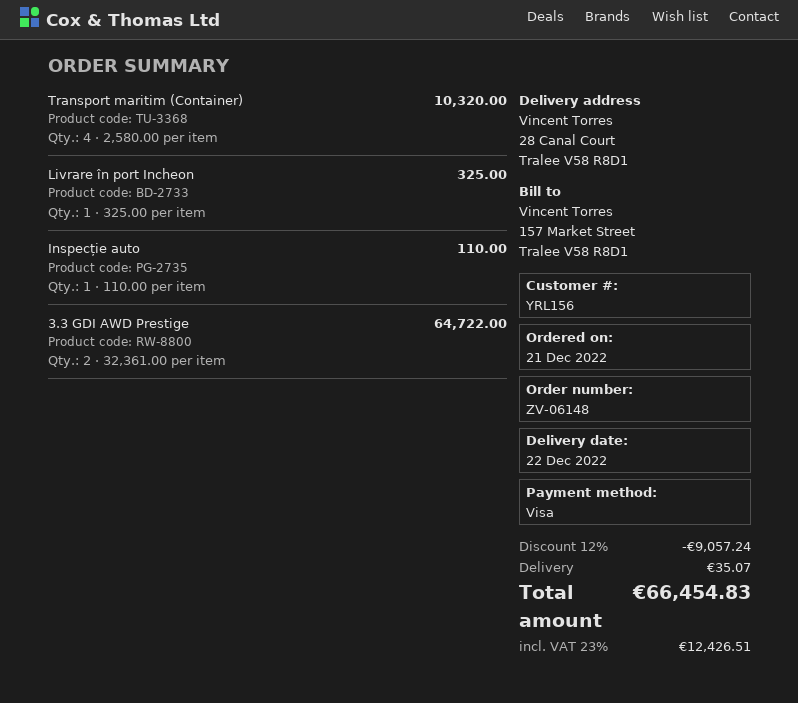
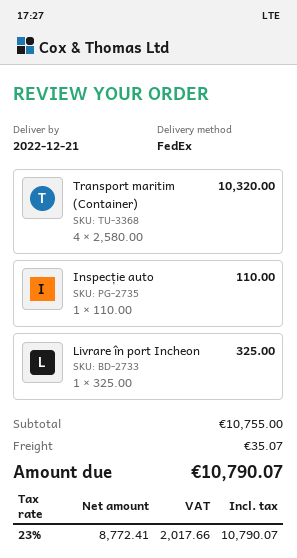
delivery date: 2022-12-22 -> 2022-12-21
3.3 GDI AWD Prestige: 2 x 32361.00 = 64722.00 -> none
discount: 12% = 9057.24 -> none
tax: 23% = 12426.51 -> 23% = 2017.66
total: 66454.83 -> 10790.07

